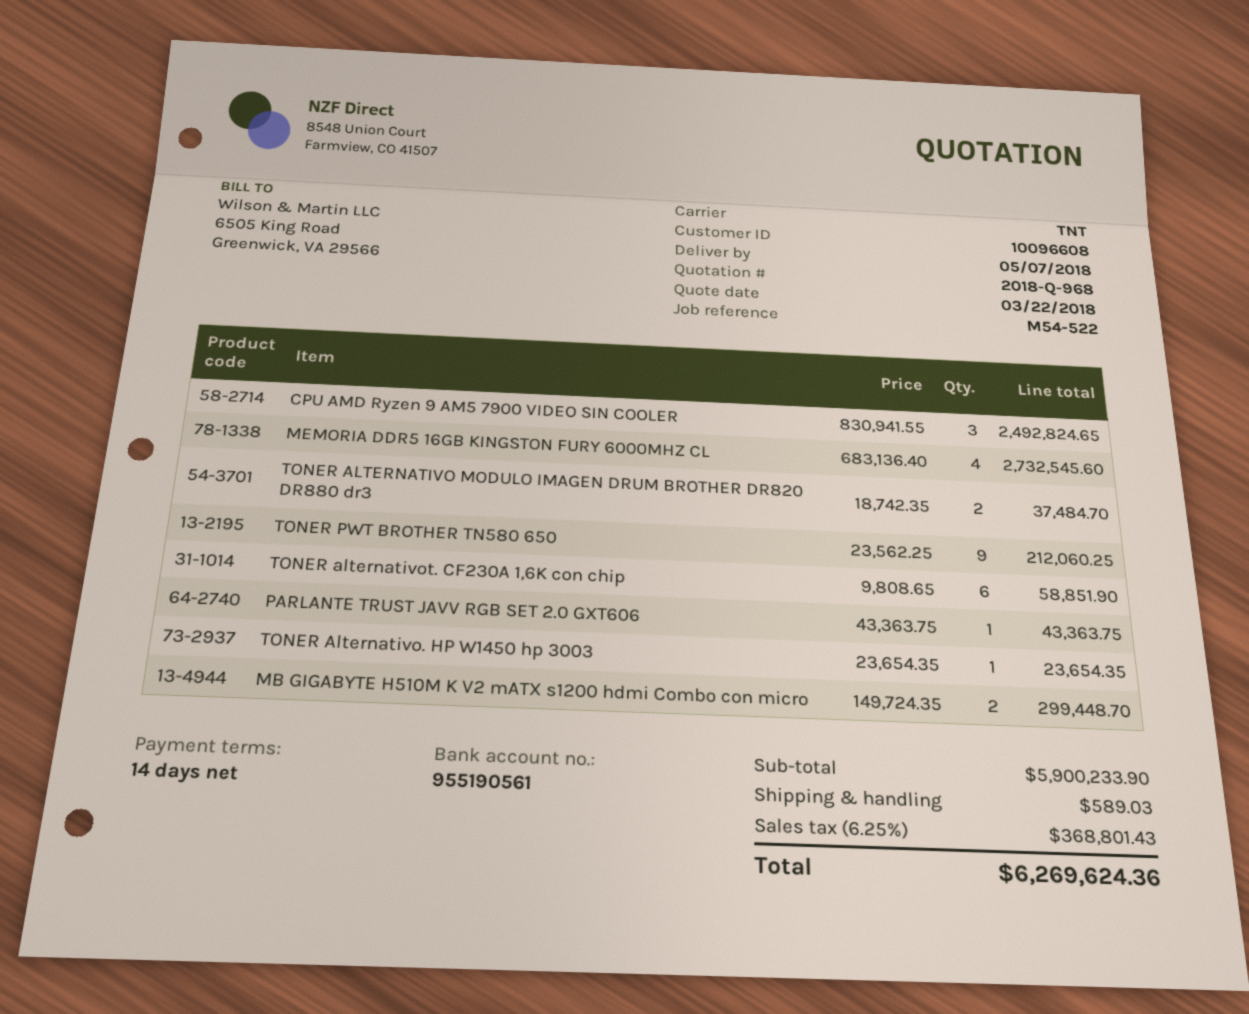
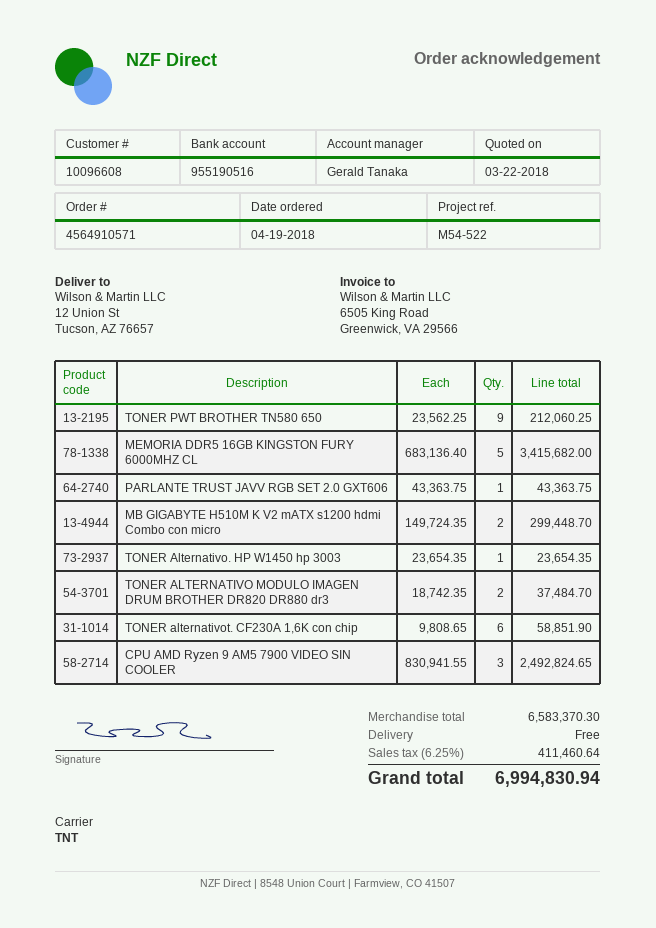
bank account: 955190561 -> 955190516
MEMORIA DDR5 16GB KINGSTON FURY 6000MHZ CL: 4 x 683136.40 = 2732545.60 -> 5 x 683136.40 = 3415682.00
subtotal: 5900233.90 -> 6583370.30
shipping: 589.03 -> 0.00
tax: 6.25% = 368801.43 -> 6.25% = 411460.64
total: 6269624.36 -> 6994830.94

